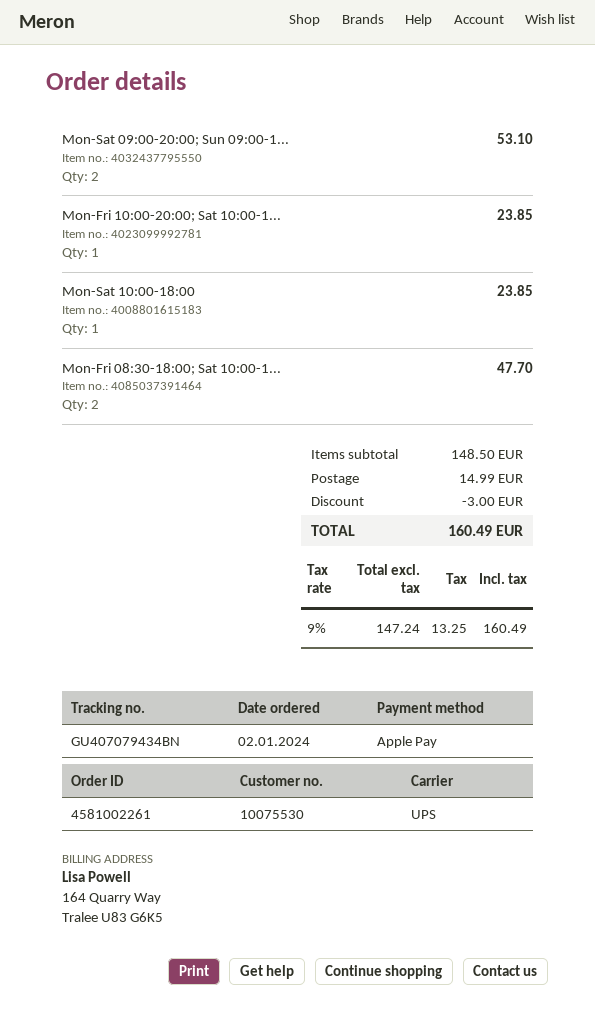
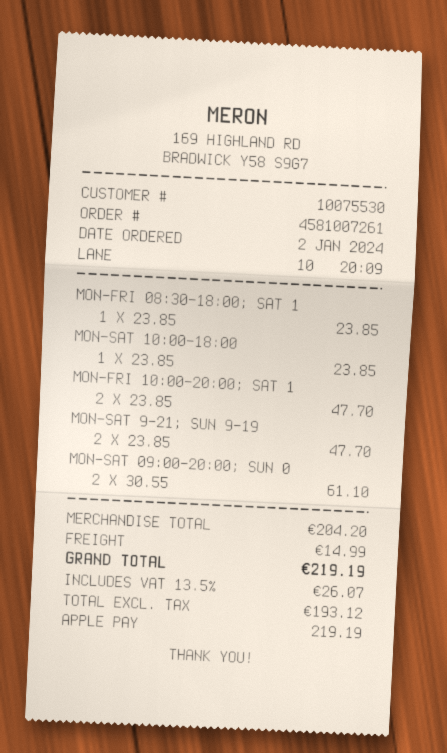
order number: 4581002261 -> 4581007261
Mon-Sat 09:00-20:00; Sun 09:00-1...: 2 for 53.10 -> 2 for 61.10
Mon-Fri 10:00-20:00; Sat 10:00-1...: 1 for 23.85 -> 2 for 47.70
Mon-Fri 08:30-18:00; Sat 10:00-1...: 2 for 47.70 -> 1 for 23.85
MON-SAT 9-21; SUN 9-19: none -> 2 for 47.70
subtotal: 148.50 -> 204.20
discount: 3.00 -> none
net: 147.24 -> 193.12
tax: 9% = 13.25 -> 13.5% = 26.07
total: 160.49 -> 219.19

